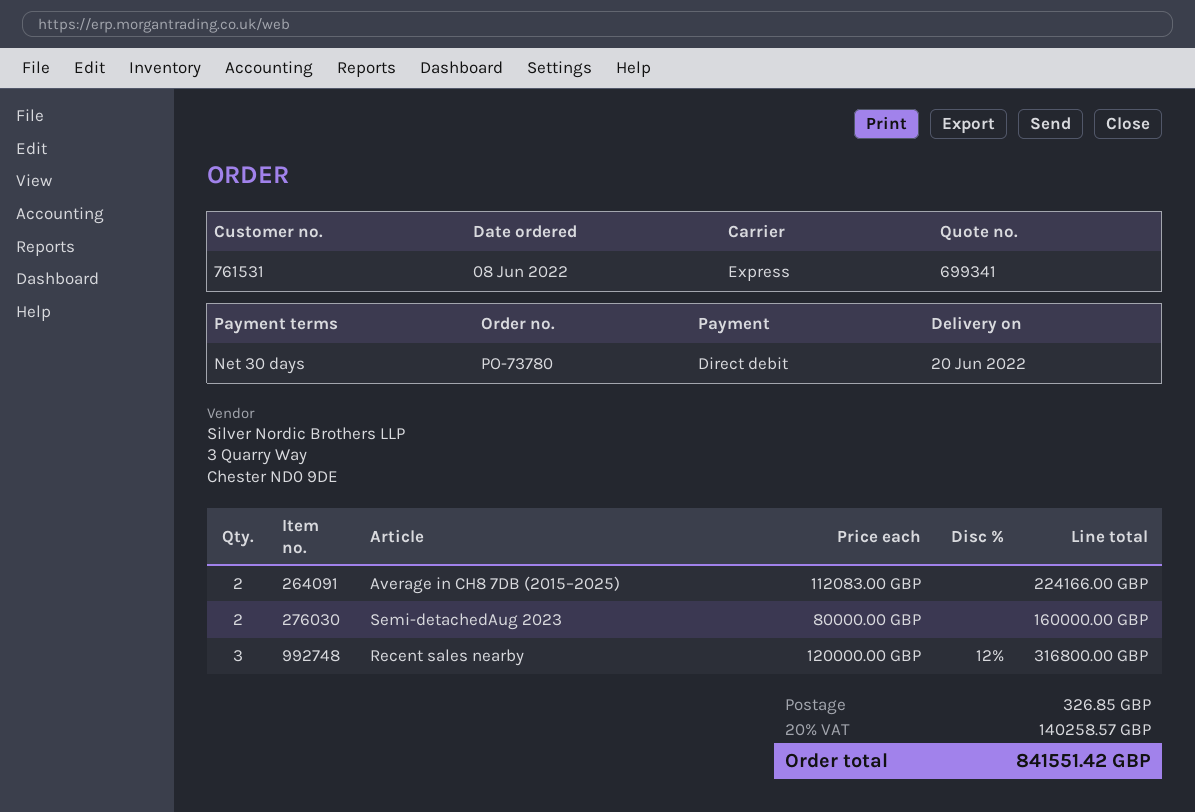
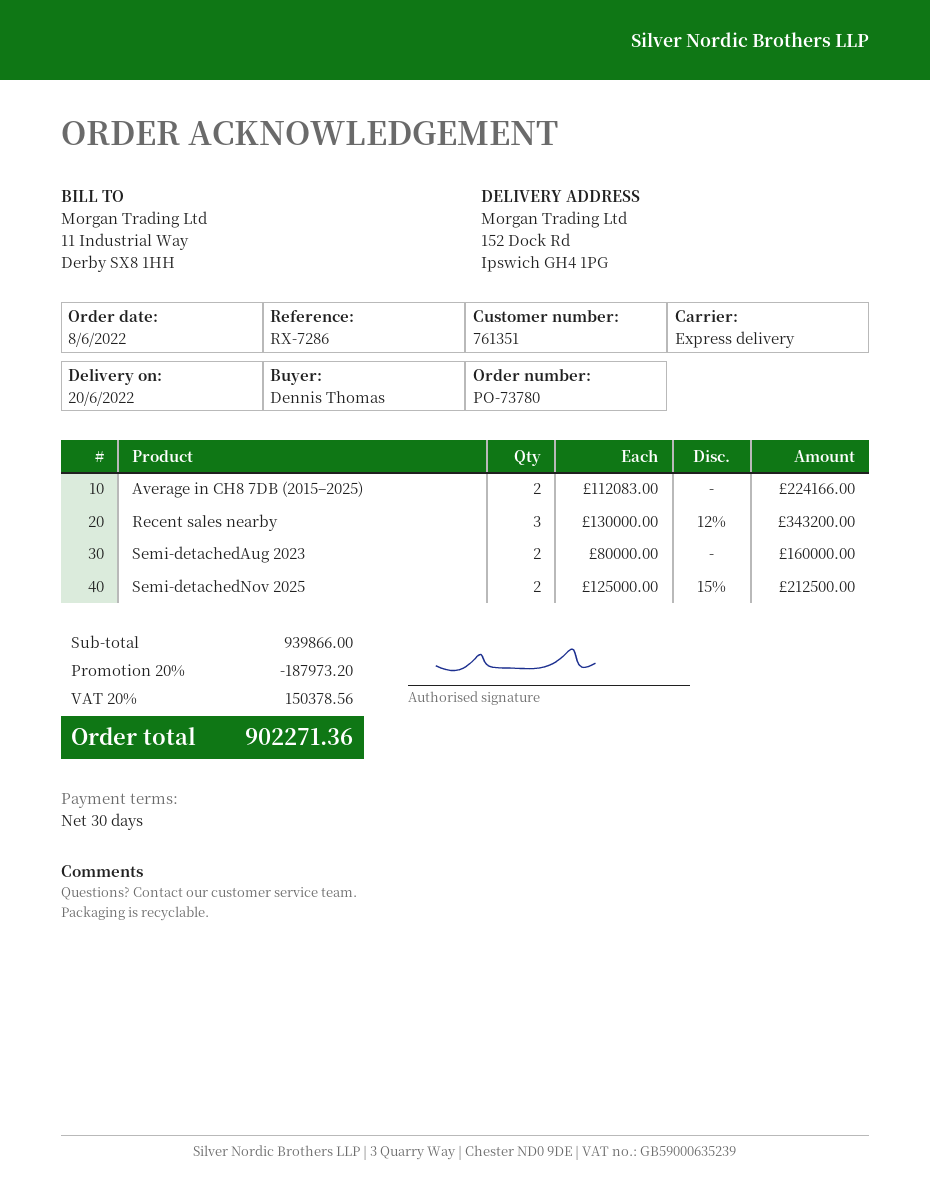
customer number: 761531 -> 761351
Recent sales nearby: 3 x 120000.00 - 12% = 316800.00 -> 3 x 130000.00 - 12% = 343200.00
Semi-detachedNov 2025: none -> 2 x 125000.00 - 15% = 212500.00
discount: none -> 20% = 187973.20
shipping: 326.85 -> none
tax: 20% = 140258.57 -> 20% = 150378.56
total: 841551.42 -> 902271.36

